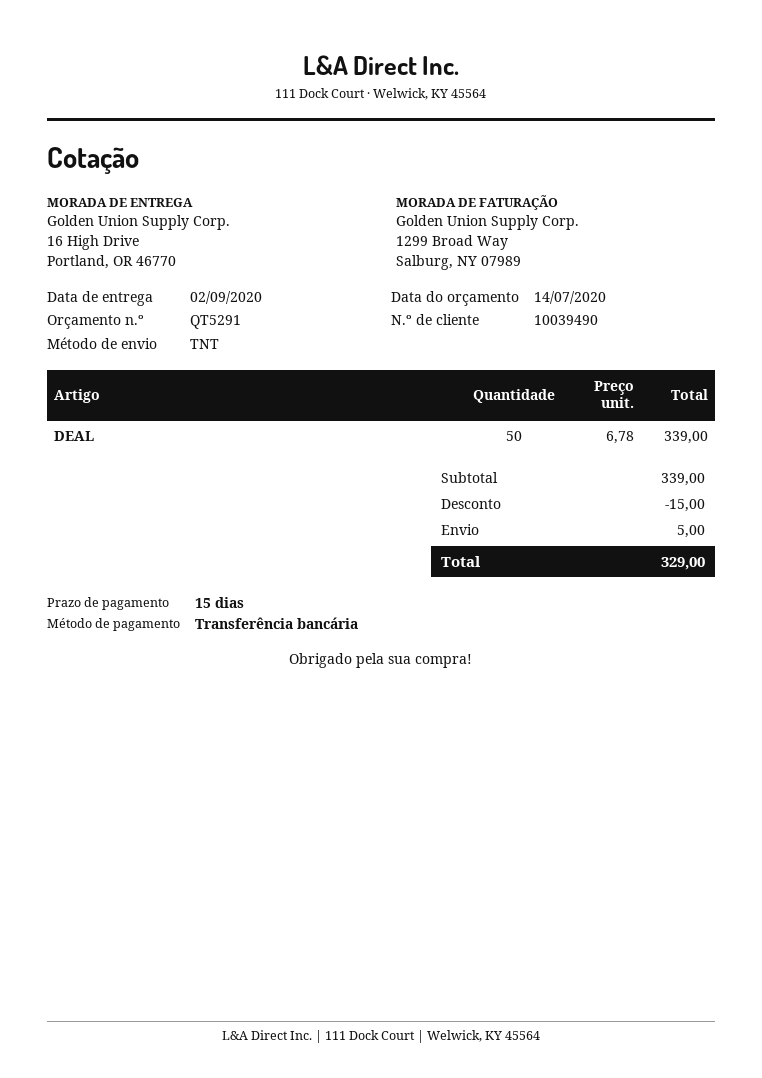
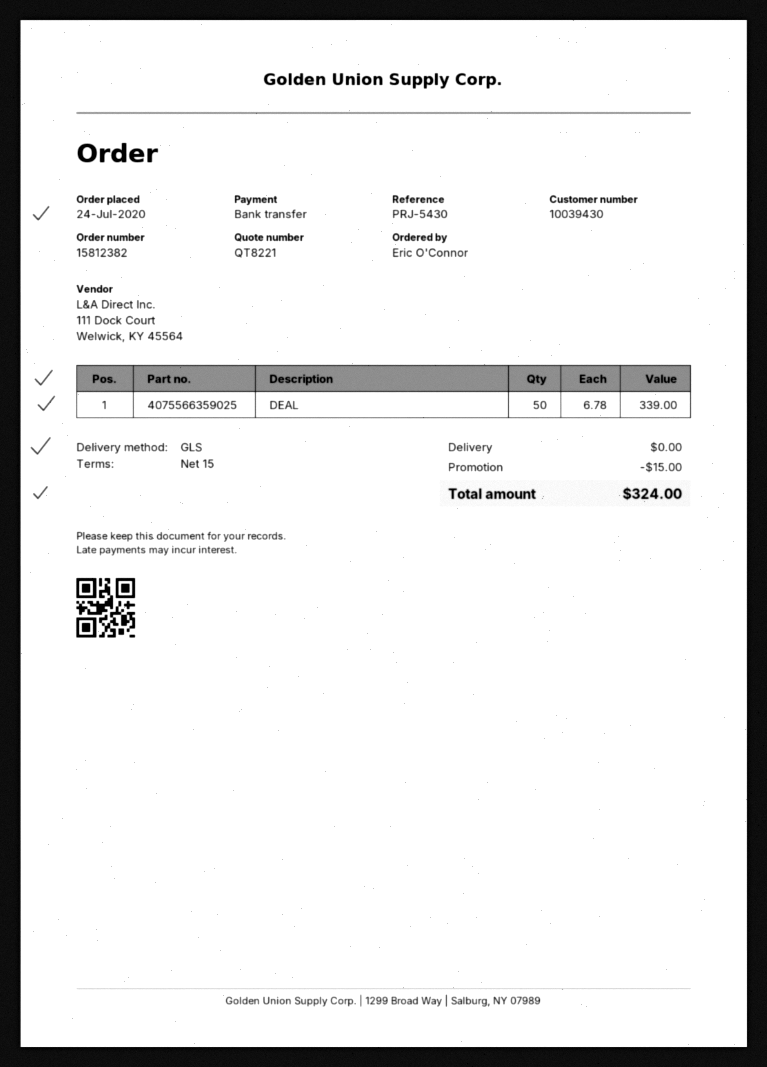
quote number: QT5291 -> QT8221
customer number: 10039490 -> 10039430
shipping method: TNT -> GLS
shipping: 5.00 -> 0.00
total: 329.00 -> 324.00

